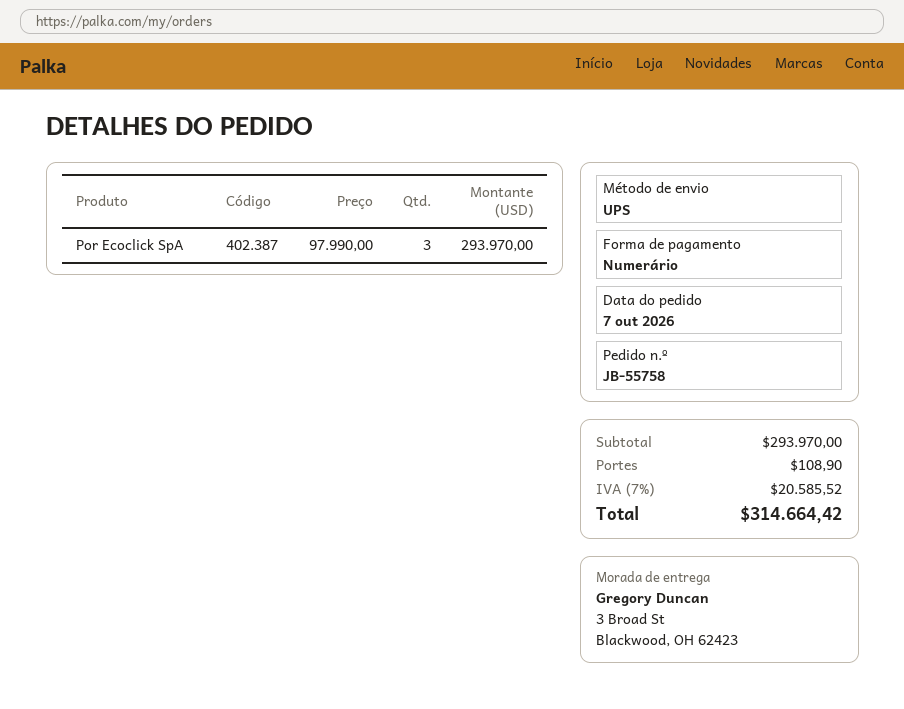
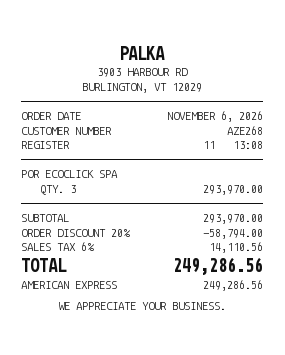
order date: 2026-10-07 -> 2026-11-06
payment method: cash -> American Express
discount: none -> 20% = 58794.00
shipping: 108.90 -> none
tax: 7% = 20585.52 -> 6% = 14110.56
total: 314664.42 -> 249286.56

